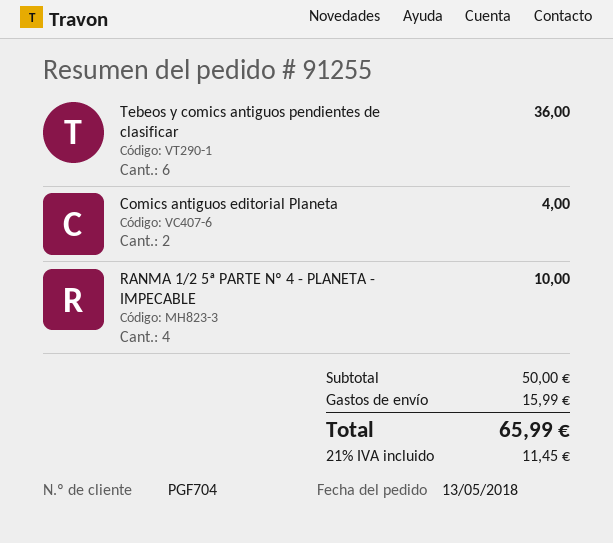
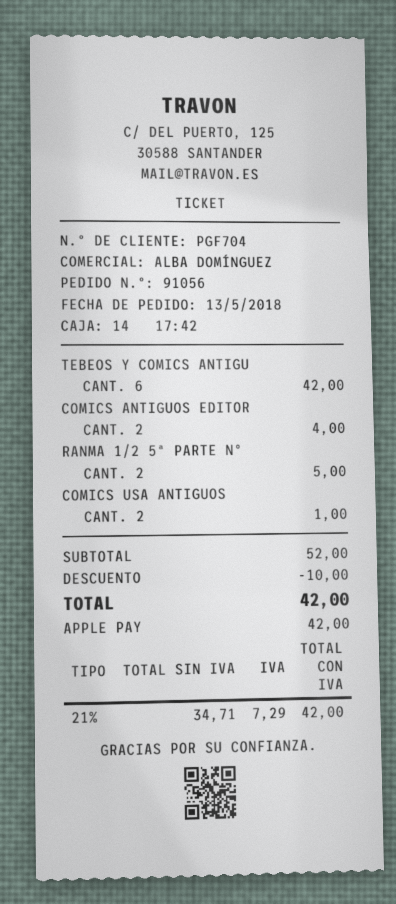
order number: 91255 -> 91056
Tebeos y comics antiguos pendientes de clasificar: 6 for 36.00 -> 6 for 42.00
RANMA 1/2 5ª PARTE Nº 4 - PLANETA - IMPECABLE: 4 for 10.00 -> 2 for 5.00
COMICS USA ANTIGUOS: none -> 2 for 1.00
subtotal: 50.00 -> 52.00
discount: none -> 10.00
shipping: 15.99 -> none
tax: 21% = 11.45 -> 21% = 7.29
total: 65.99 -> 42.00

